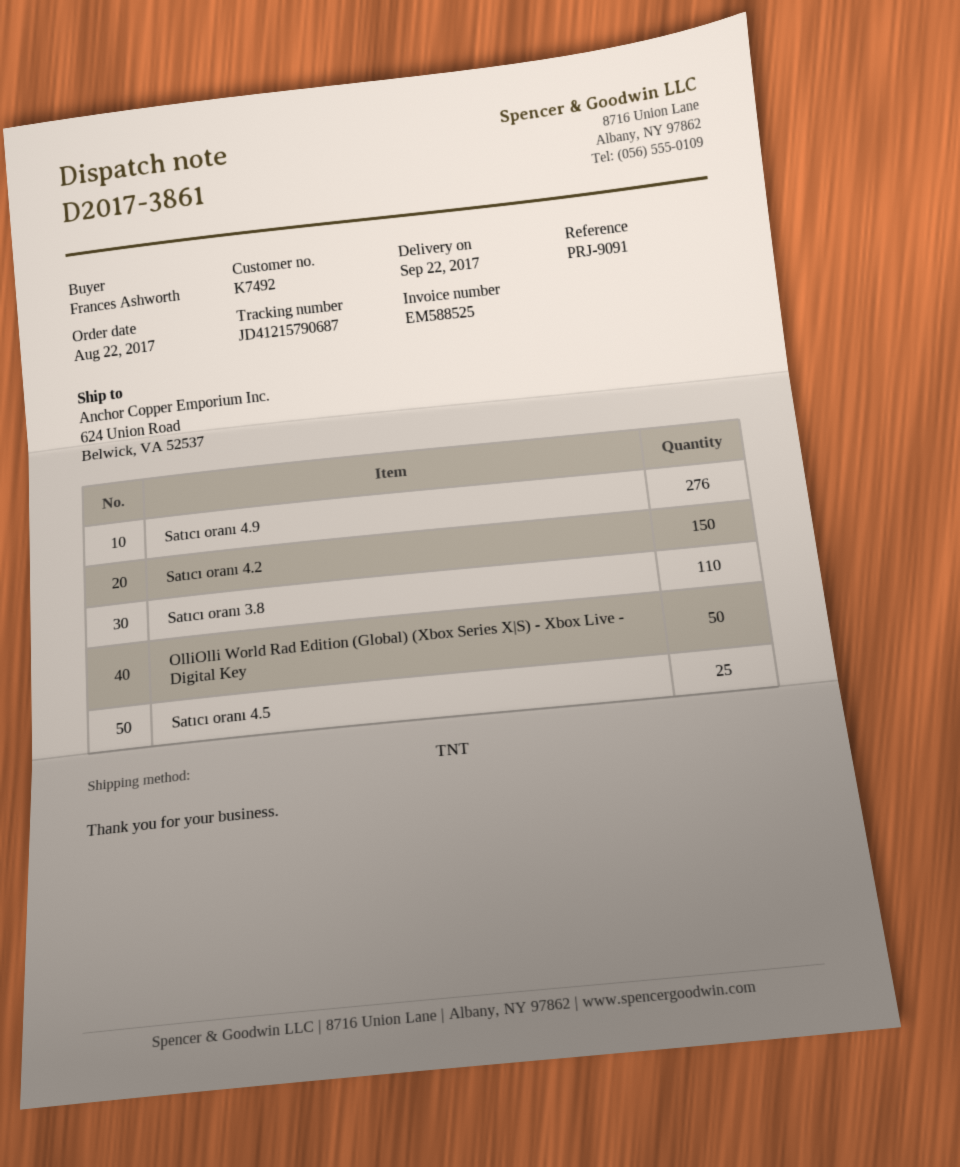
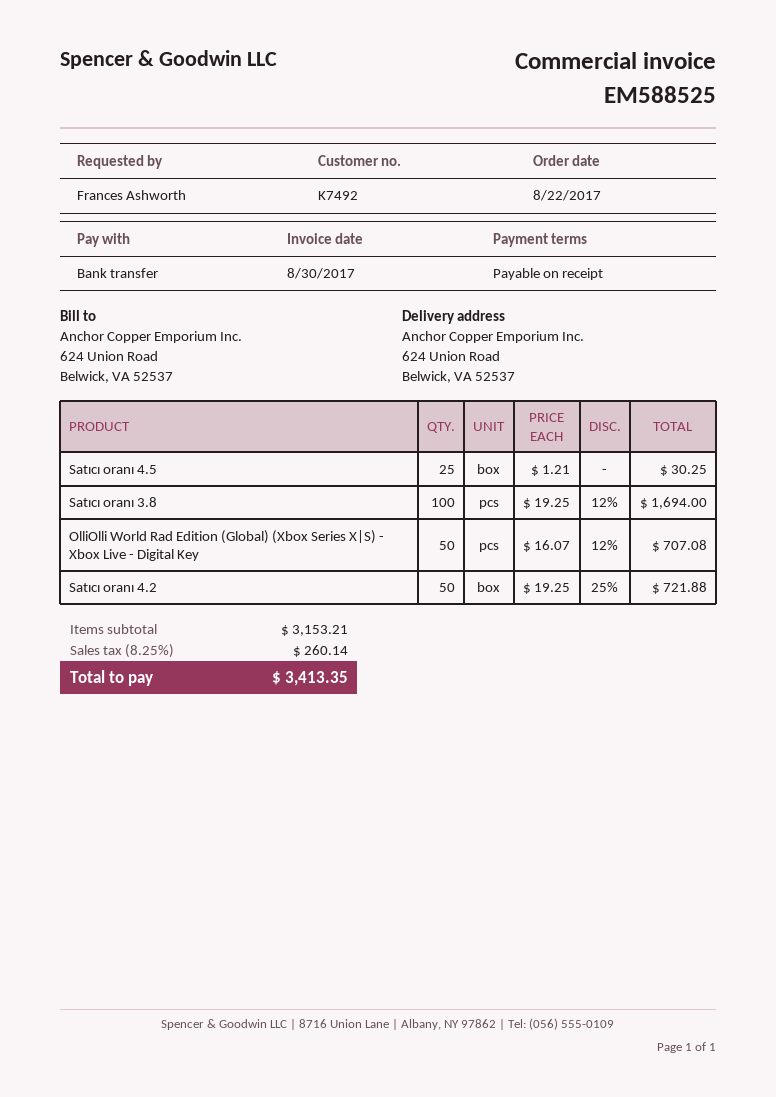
Satıcı oranı 4.9: 276 -> none
Satıcı oranı 4.2: 150 -> 50
Satıcı oranı 3.8: 110 -> 100

